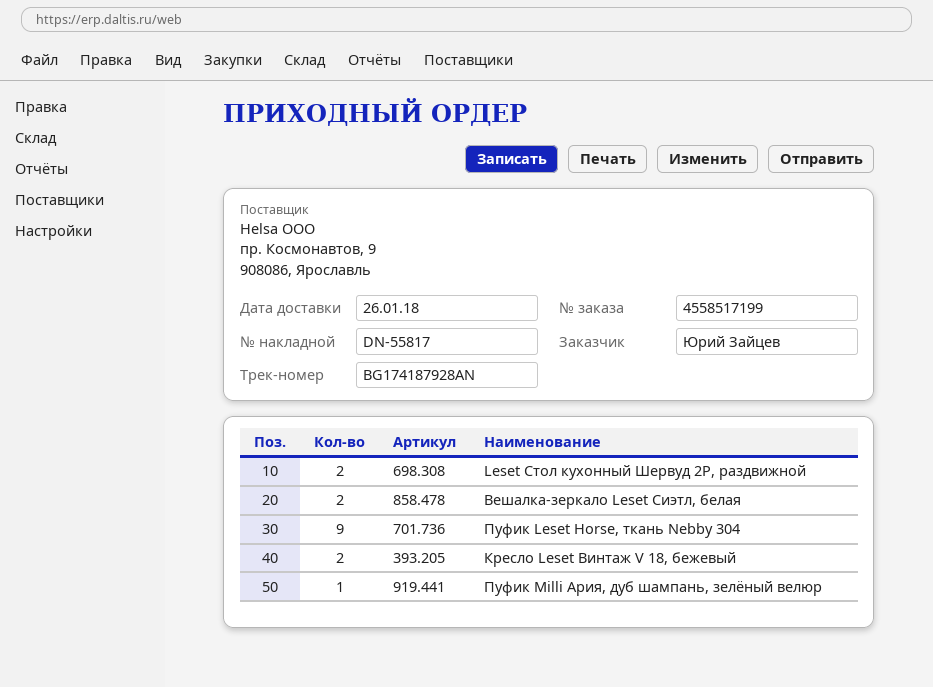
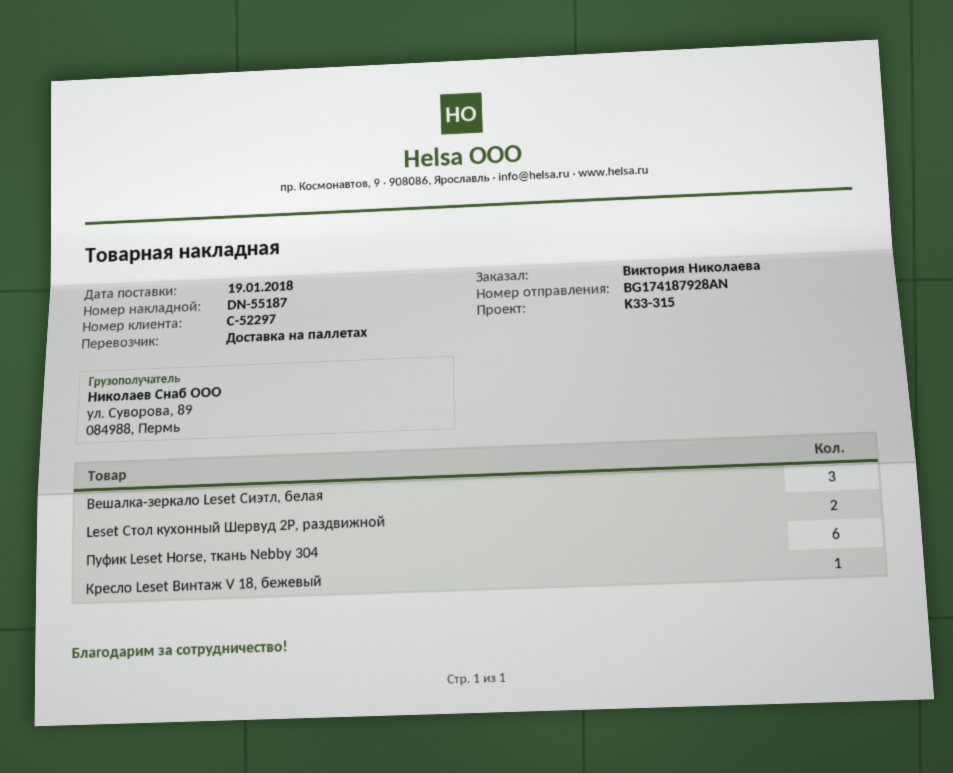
delivery note number: DN-55817 -> DN-55187
delivery date: 2018-01-26 -> 2018-01-19
ordered by: Юрий Зайцев -> Виктория Николаева
Вешалка-зеркало Leset Сиэтл, белая: 2 -> 3
Пуфик Leset Horse, ткань Nebby 304: 9 -> 6
Кресло Leset Винтаж V 18, бежевый: 2 -> 1
Пуфик Milli Ария, дуб шампань, зелёный велюр: 1 -> none

